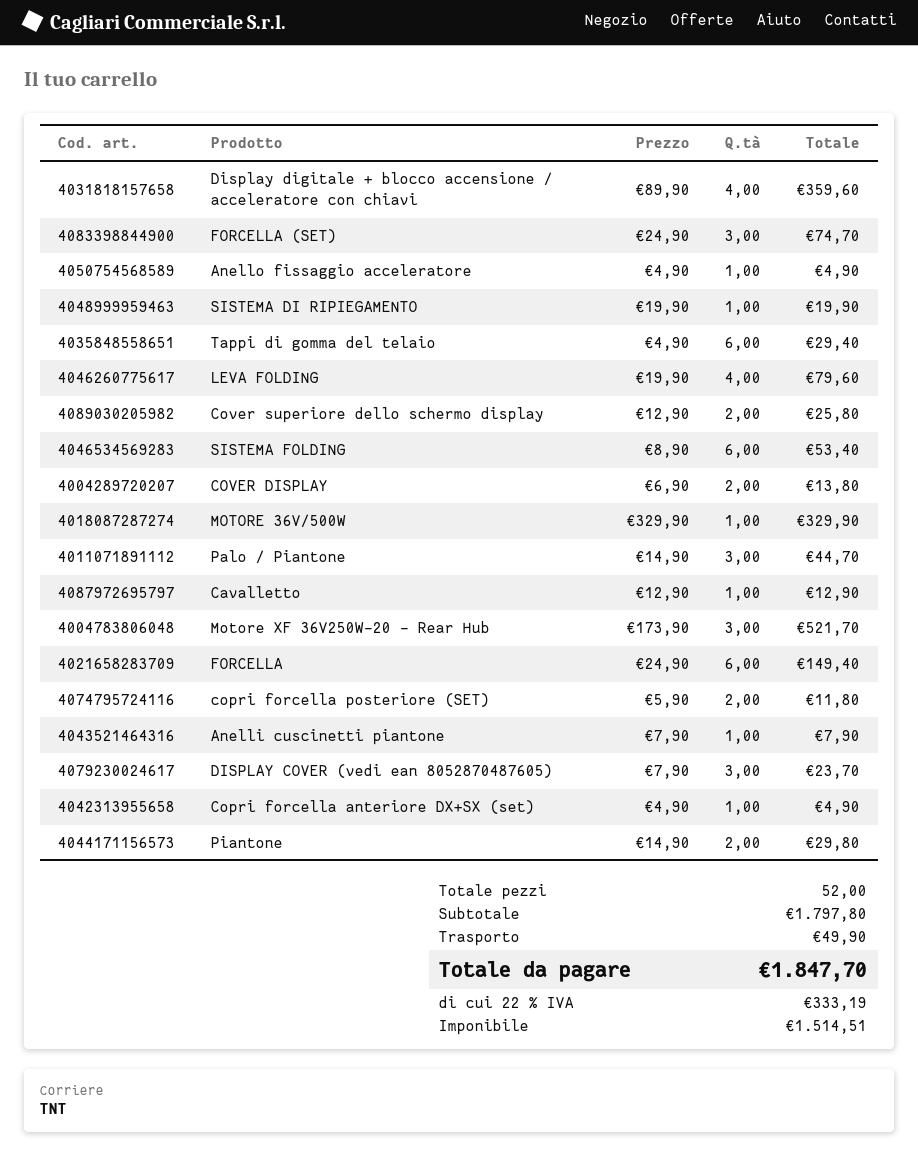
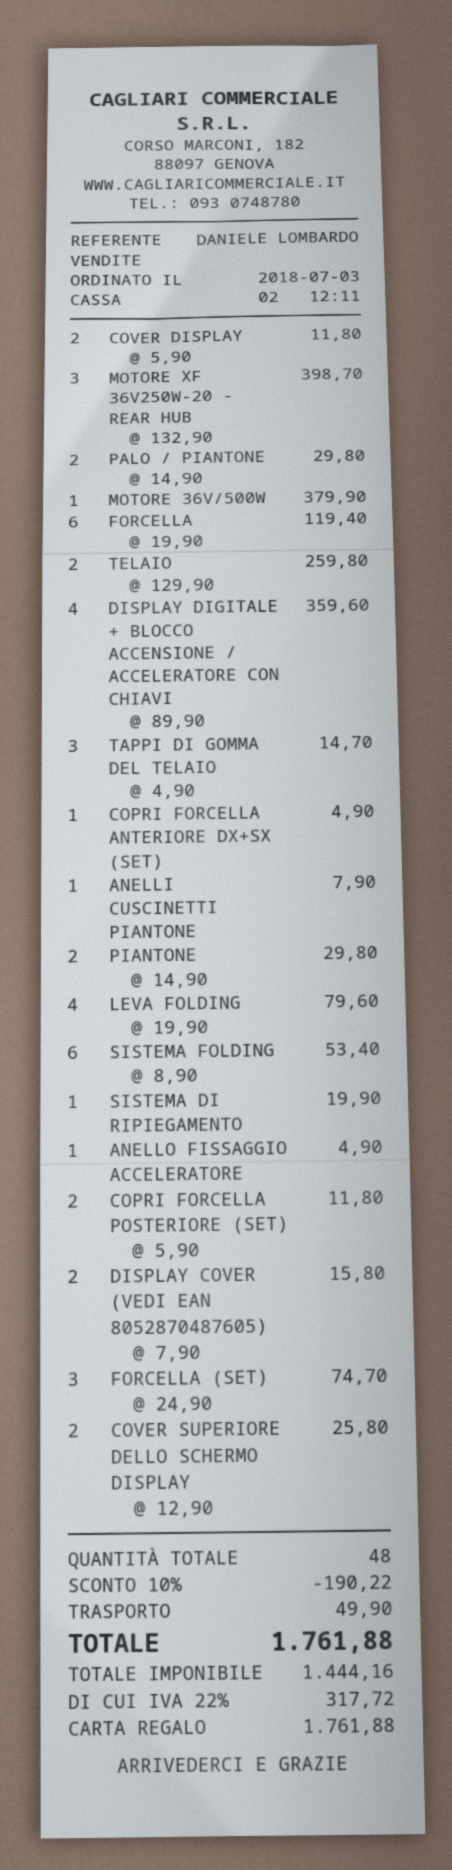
Tappi di gomma del telaio: 6 x 4.90 = 29.40 -> 3 x 4.90 = 14.70
COVER DISPLAY: 2 x 6.90 = 13.80 -> 2 x 5.90 = 11.80
MOTORE 36V/500W: 1 x 329.90 = 329.90 -> 1 x 379.90 = 379.90
Palo / Piantone: 3 x 14.90 = 44.70 -> 2 x 14.90 = 29.80
Cavalletto: 1 x 12.90 = 12.90 -> none
Motore XF 36V250W-20 - Rear Hub: 3 x 173.90 = 521.70 -> 3 x 132.90 = 398.70
FORCELLA: 6 x 24.90 = 149.40 -> 6 x 19.90 = 119.40
DISPLAY COVER (vedi ean 8052870487605): 3 x 7.90 = 23.70 -> 2 x 7.90 = 15.80
TELAIO: none -> 2 x 129.90 = 259.80
total quantity: 52 -> 48
discount: none -> 10% = 190.22
net: 1514.51 -> 1444.16
tax: 22% = 333.19 -> 22% = 317.72
total: 1847.70 -> 1761.88

